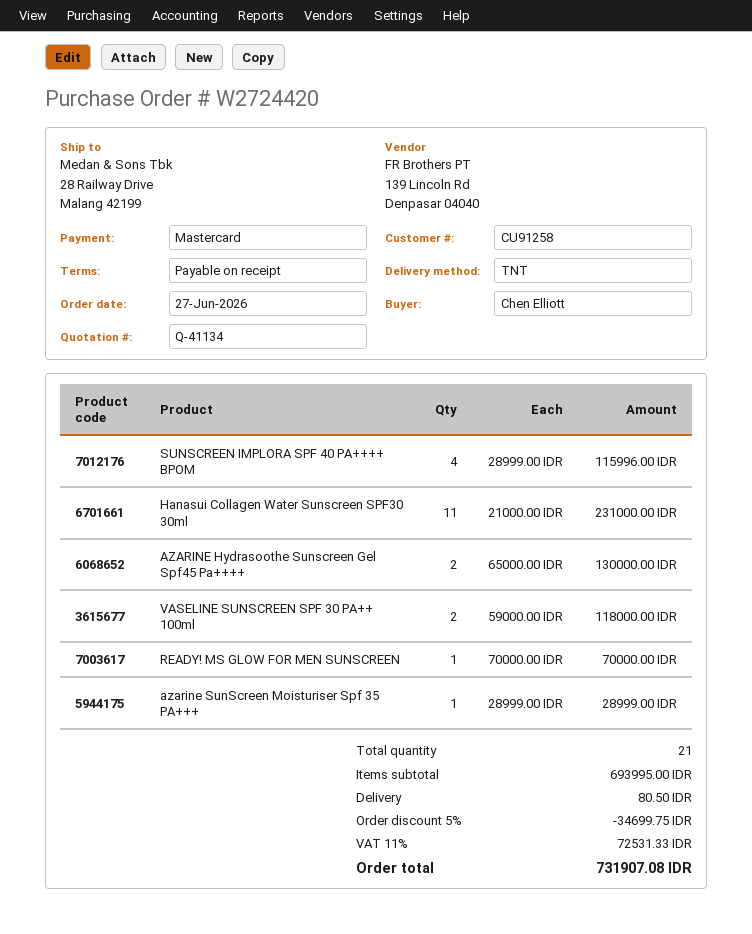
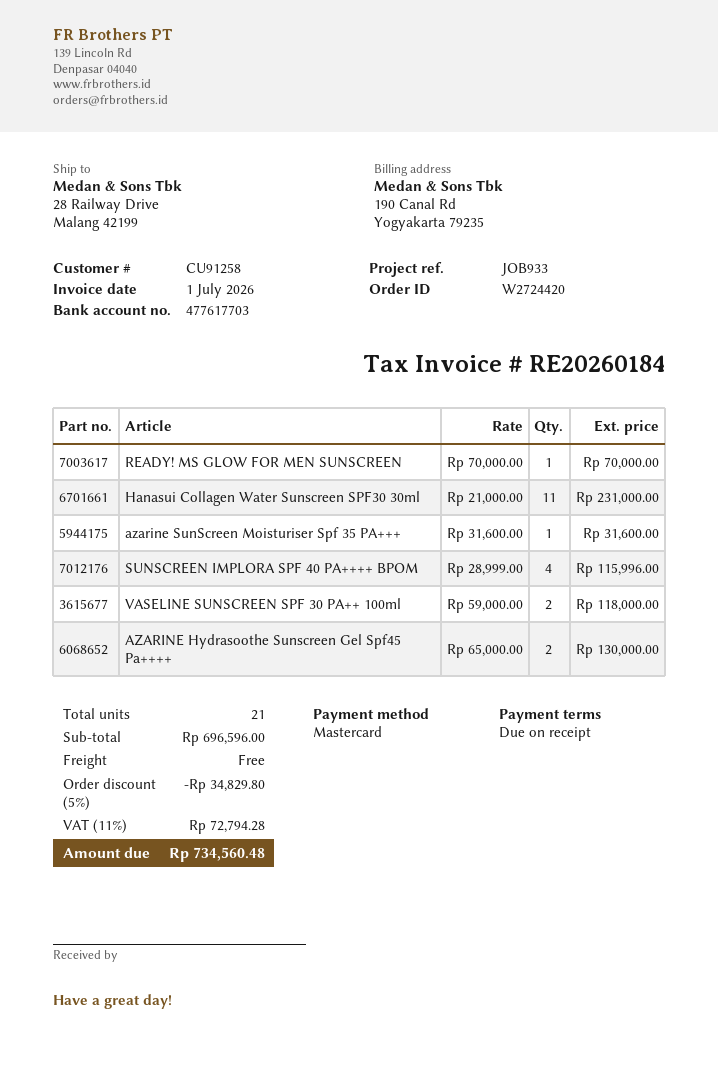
azarine SunScreen Moisturiser Spf 35 PA+++: 1 x 28999.00 = 28999.00 -> 1 x 31600.00 = 31600.00
subtotal: 693995.00 -> 696596.00
discount: 5% = 34699.75 -> 5% = 34829.80
shipping: 80.50 -> 0.00
tax: 11% = 72531.33 -> 11% = 72794.28
total: 731907.08 -> 734560.48

